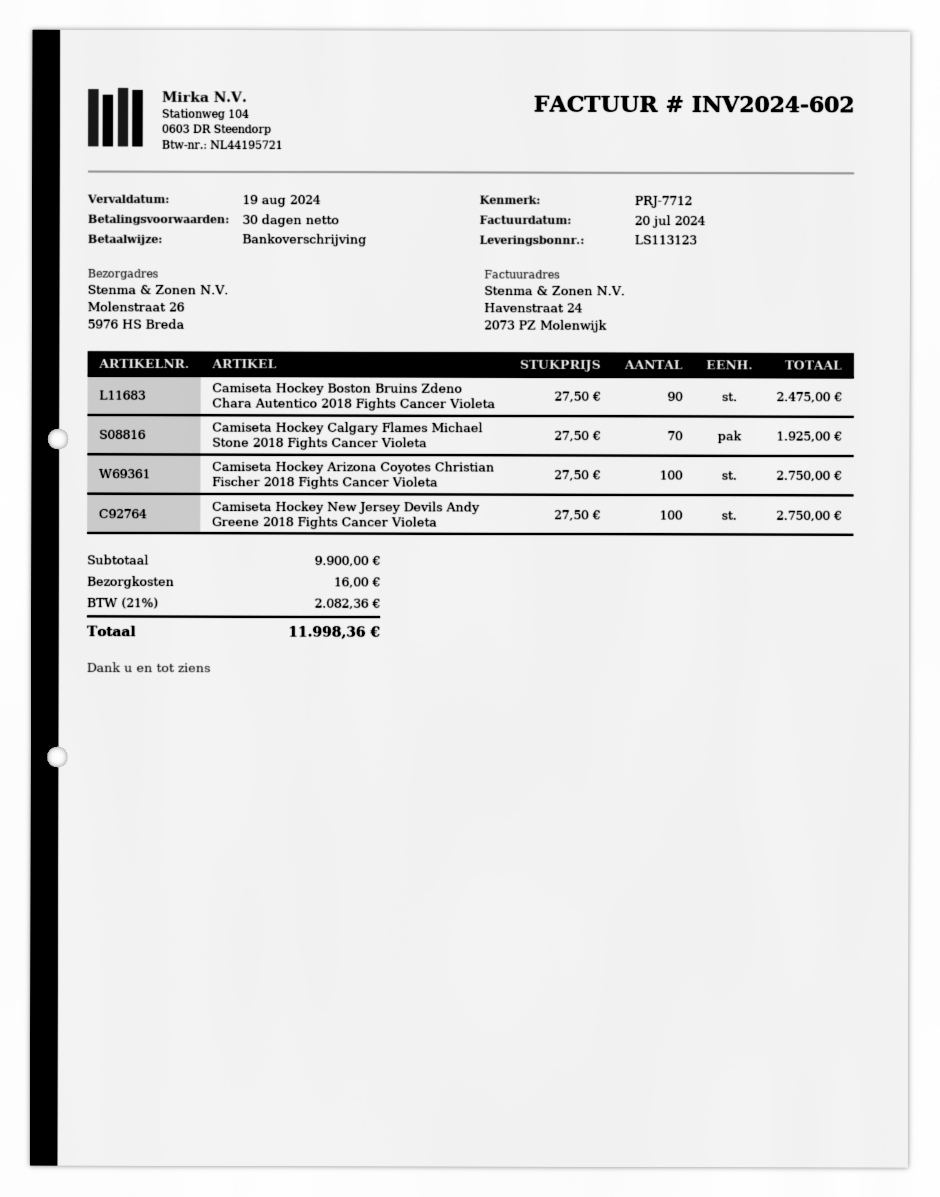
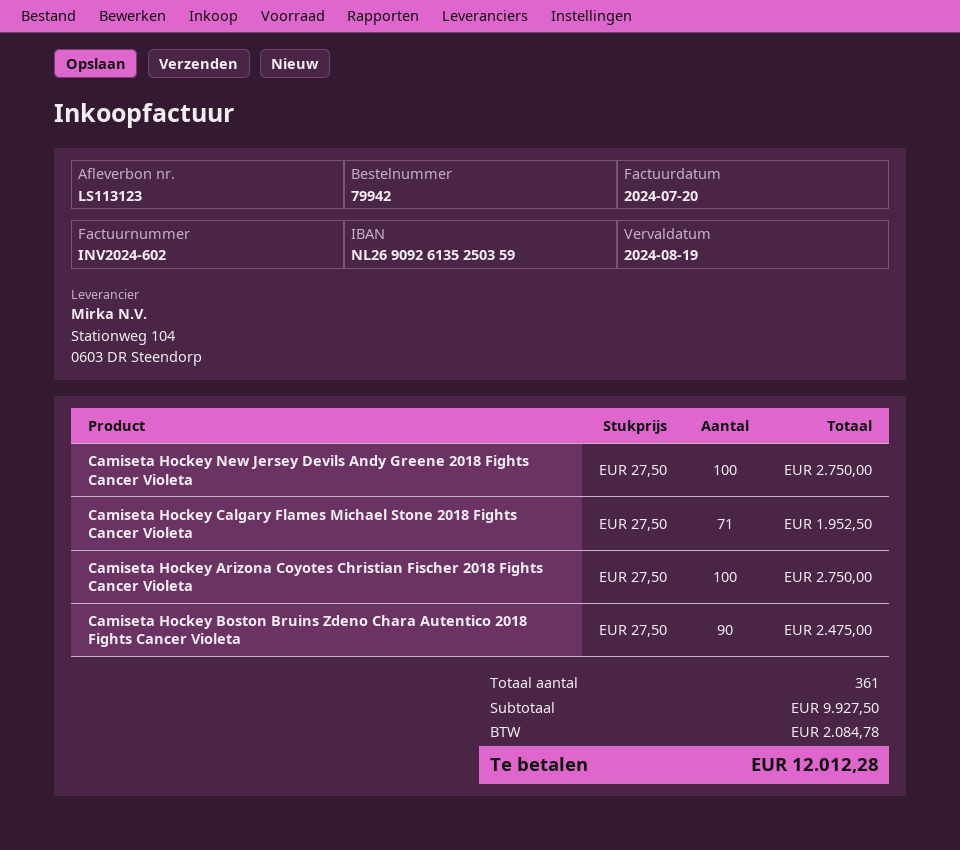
Camiseta Hockey Calgary Flames Michael Stone 2018 Fights Cancer Violeta: 70 x 27.50 = 1925.00 -> 71 x 27.50 = 1952.50
subtotal: 9900.00 -> 9927.50
shipping: 16.00 -> none
tax: 2082.36 -> 2084.78
total: 11998.36 -> 12012.28

